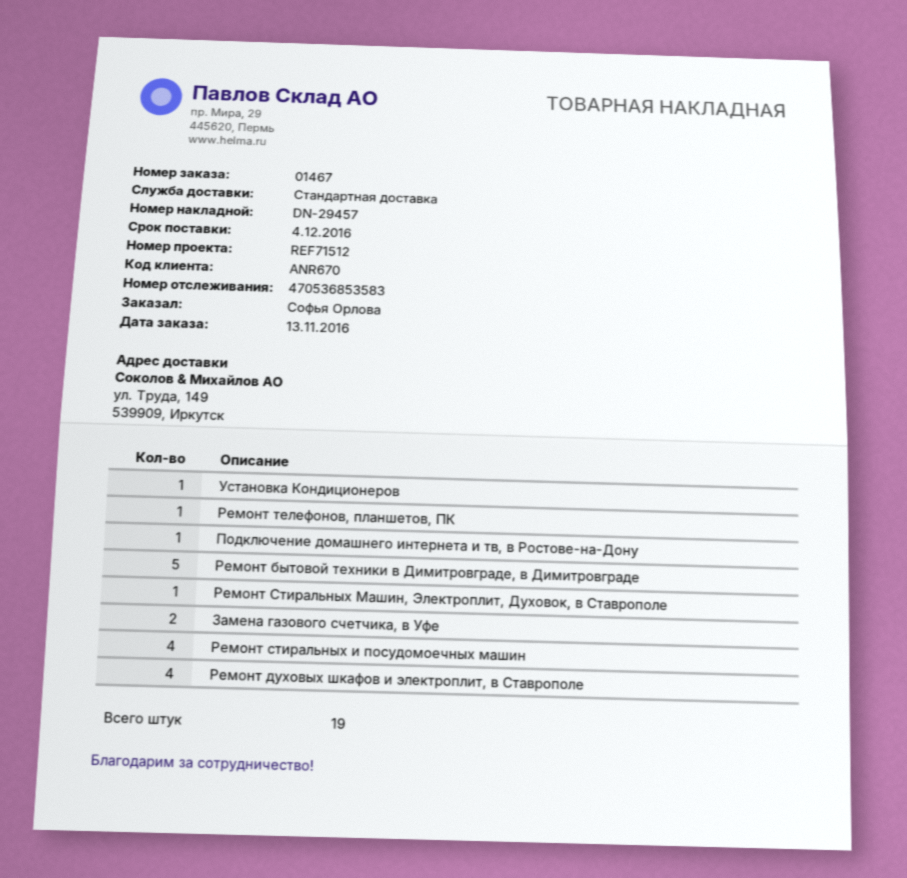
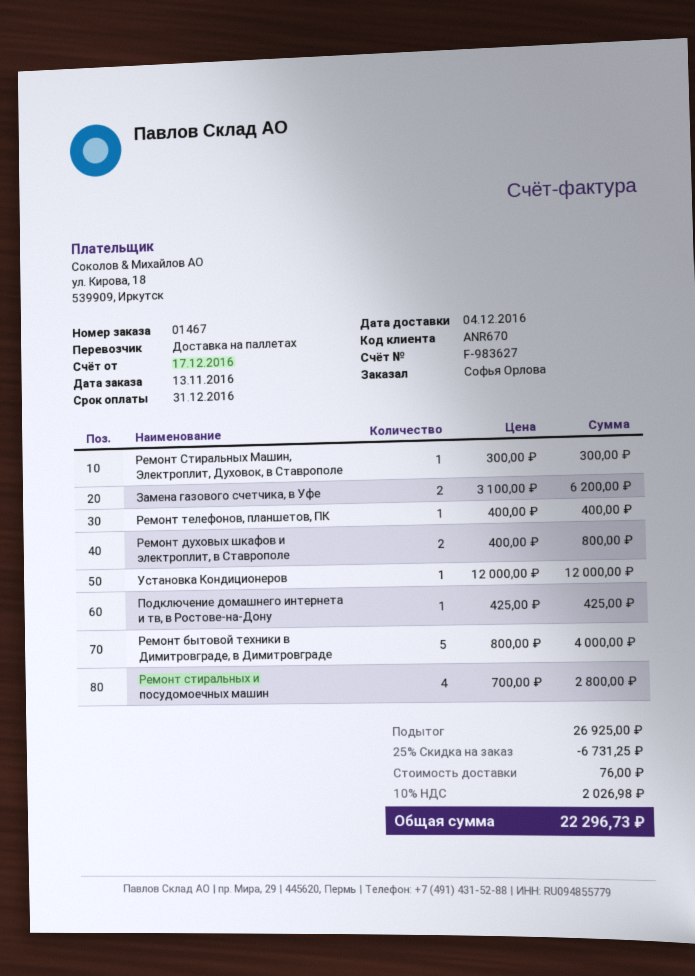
shipping method: standard -> pallet freight
Ремонт духовых шкафов и электроплит, в Ставрополе: 4 -> 2

